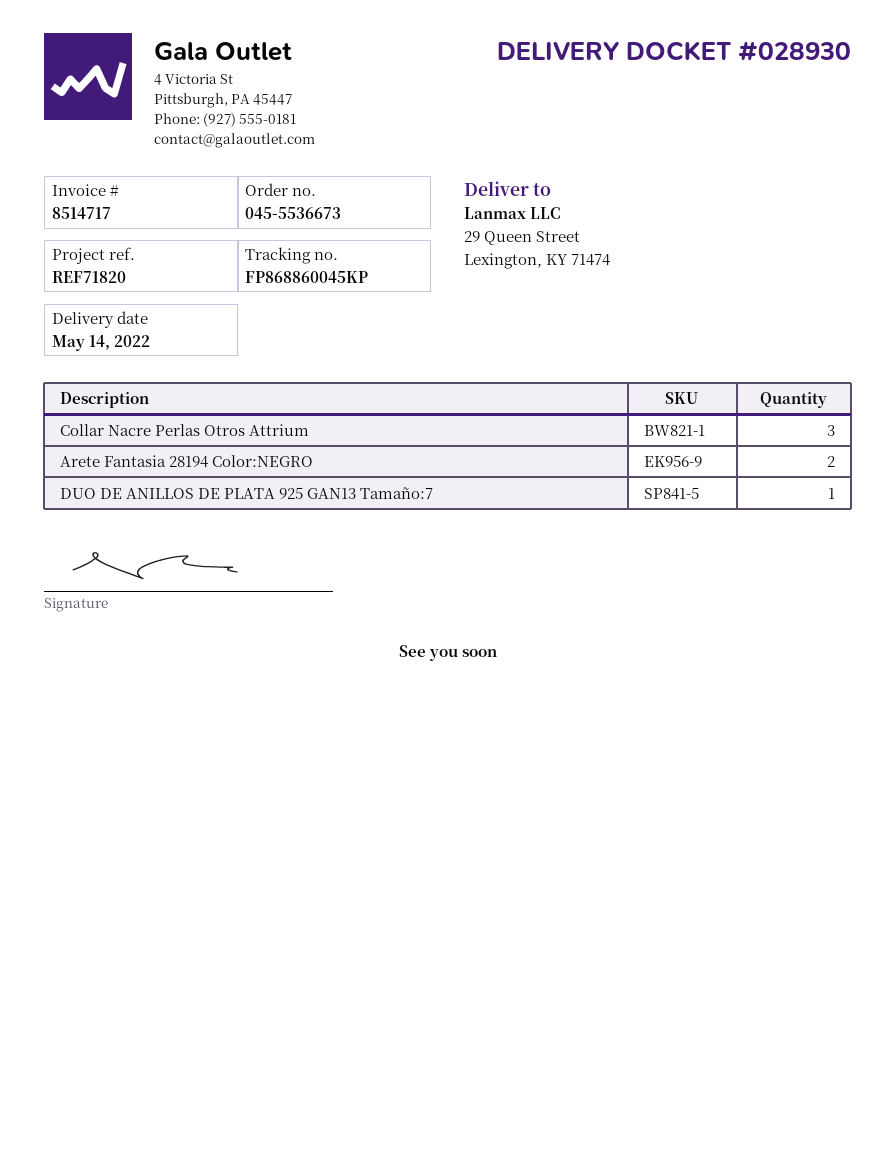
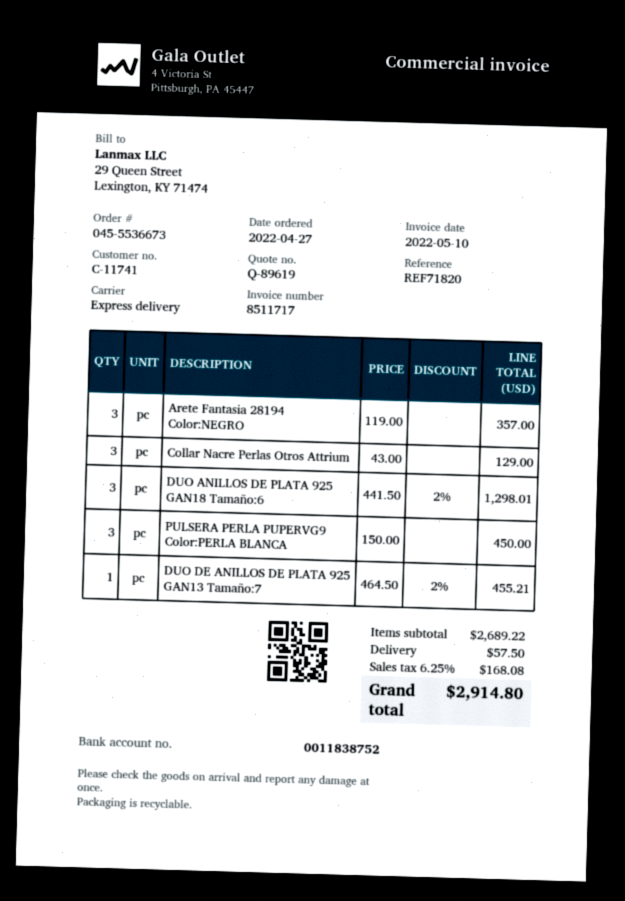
invoice number: 8514717 -> 8511717
Arete Fantasia 28194 Color:NEGRO: 2 -> 3
DUO ANILLOS DE PLATA 925 GAN18 Tamaño:6: none -> 3
PULSERA PERLA PUPERVG9 Color:PERLA BLANCA: none -> 3

